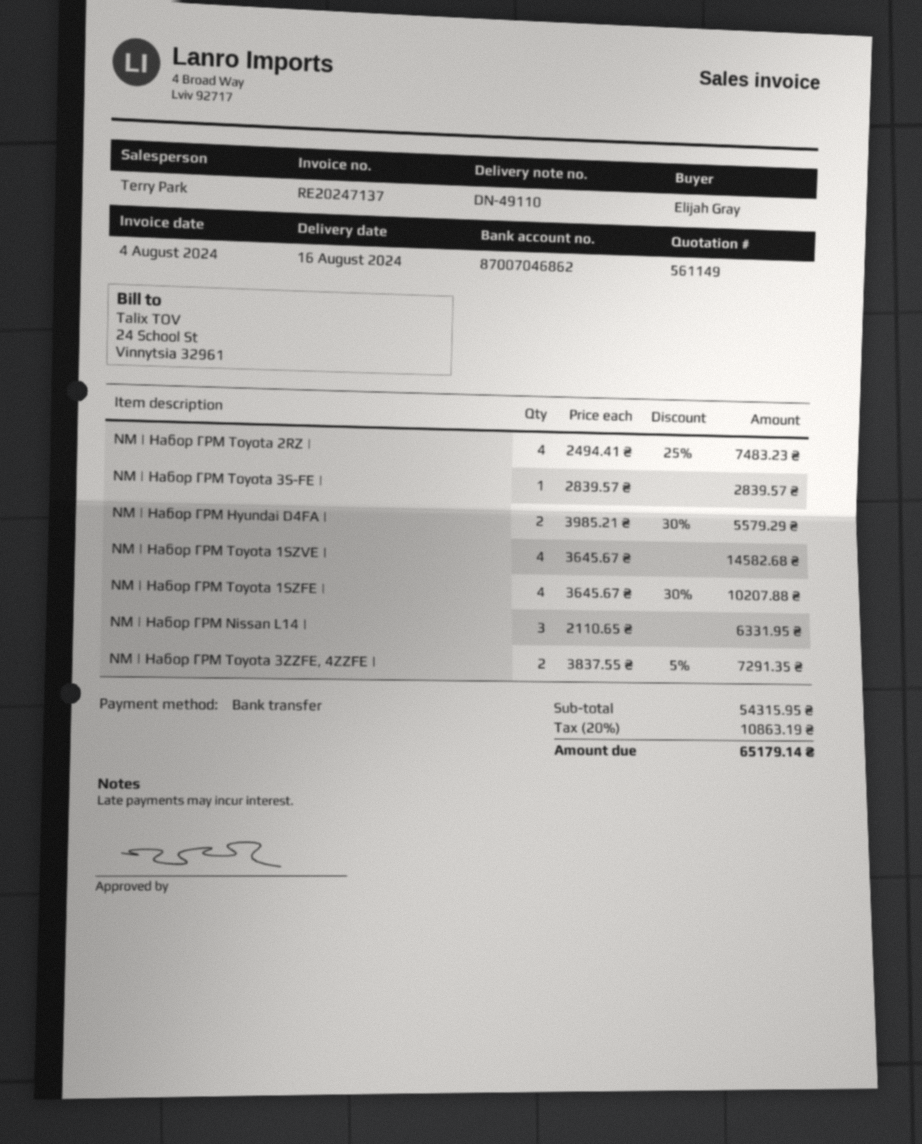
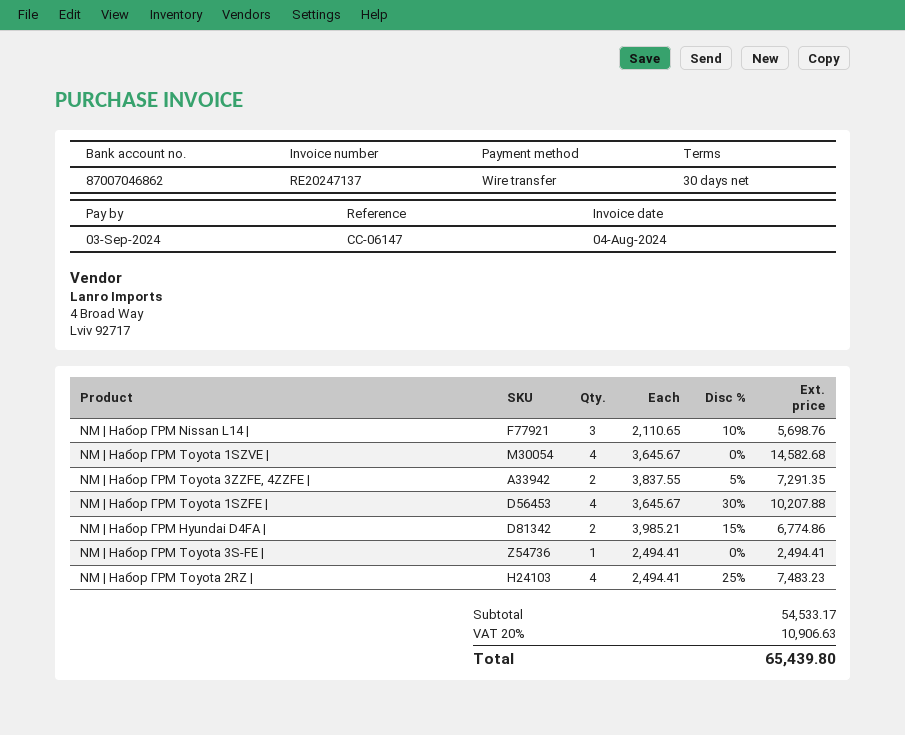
NM | Набор ГРМ Toyota 3S-FE |: 1 x 2839.57 = 2839.57 -> 1 x 2494.41 = 2494.41
NM | Набор ГРМ Hyundai D4FA |: 2 x 3985.21 - 30% = 5579.29 -> 2 x 3985.21 - 15% = 6774.86
NM | Набор ГРМ Nissan L14 |: 3 x 2110.65 = 6331.95 -> 3 x 2110.65 - 10% = 5698.76
subtotal: 54315.95 -> 54533.17
tax: 20% = 10863.19 -> 20% = 10906.63
total: 65179.14 -> 65439.80

